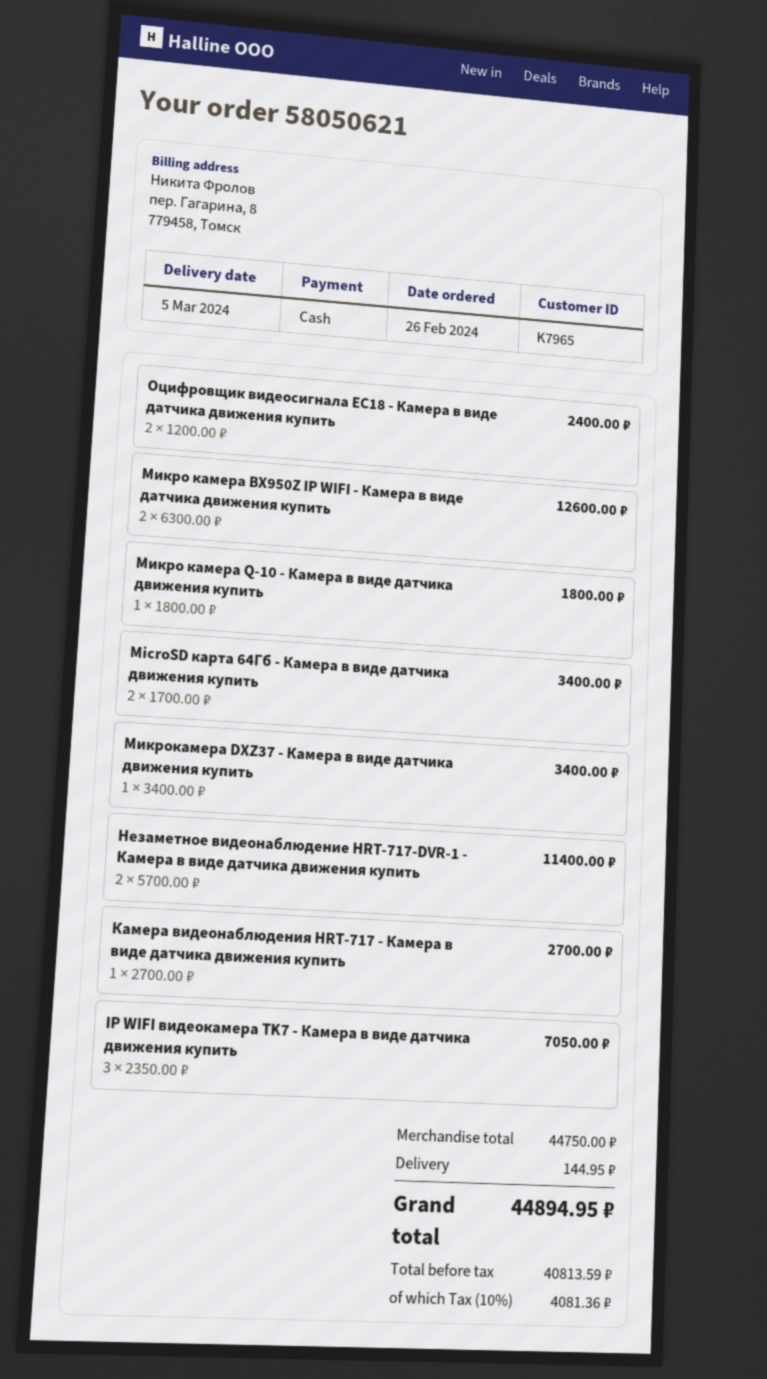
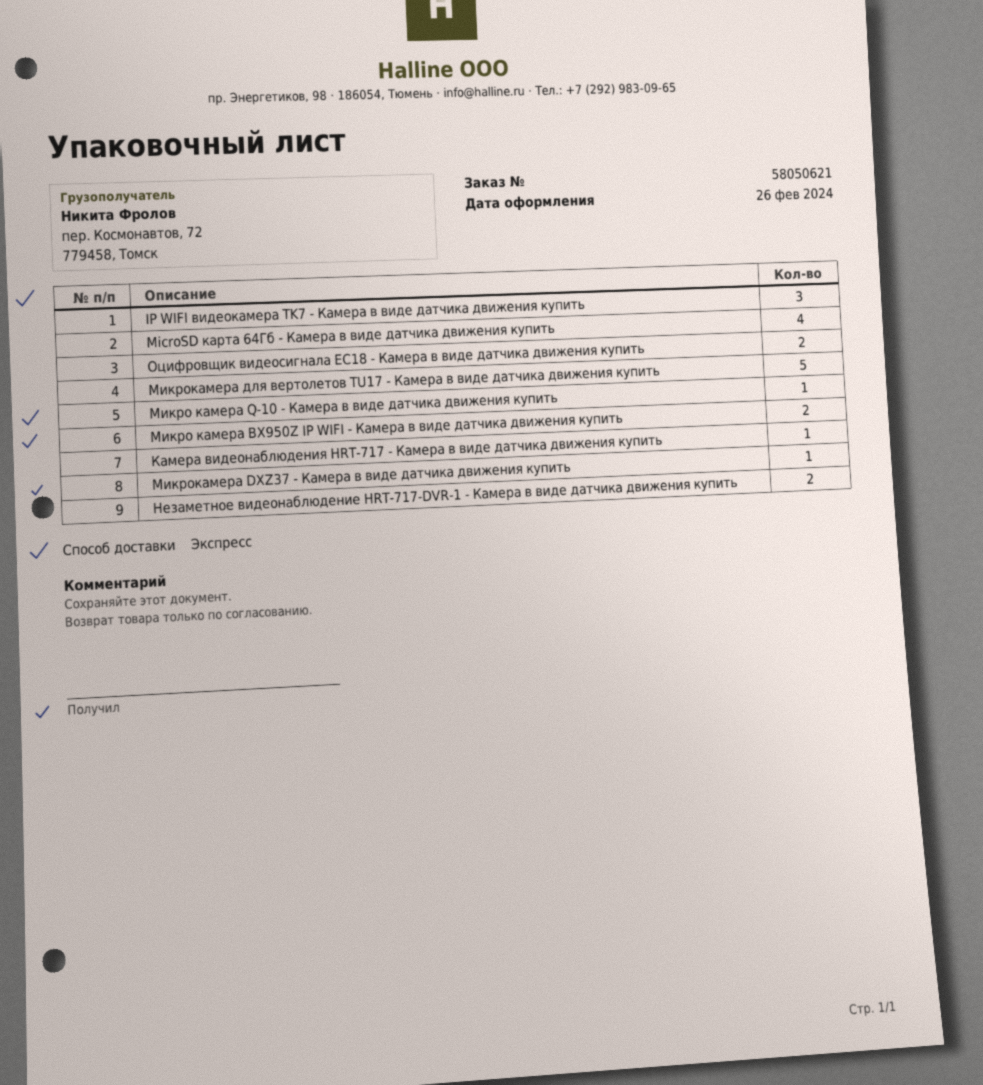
MicroSD карта 64Гб - Камера в виде датчика движения купить: 2 -> 4
Микрокамера для вертолетов TU17 - Камера в виде датчика движения купить: none -> 5

